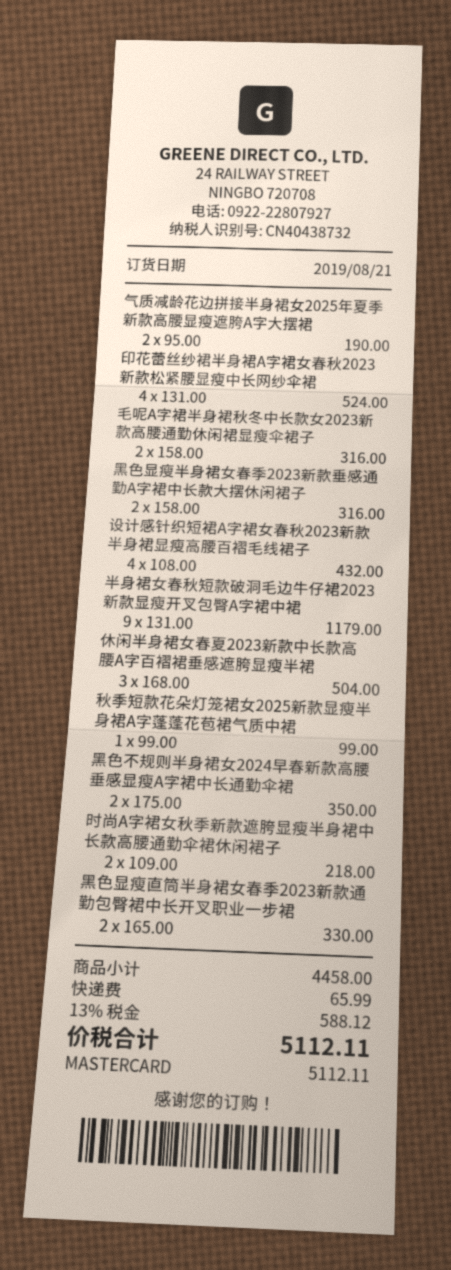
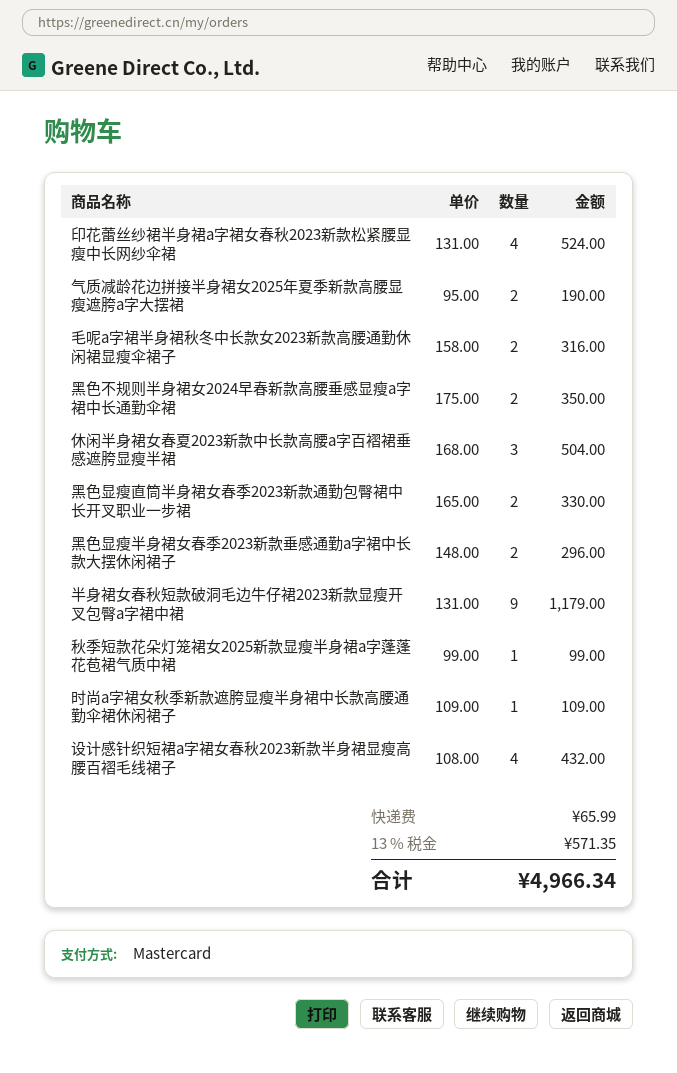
黑色显瘦半身裙女春季2023新款垂感通勤A字裙中长款大摆休闲裙子: 2 x 158.00 = 316.00 -> 2 x 148.00 = 296.00
时尚A字裙女秋季新款遮胯显瘦半身裙中长款高腰通勤伞裙休闲裙子: 2 x 109.00 = 218.00 -> 1 x 109.00 = 109.00
tax: 13% = 588.12 -> 13% = 571.35
total: 5112.11 -> 4966.34

